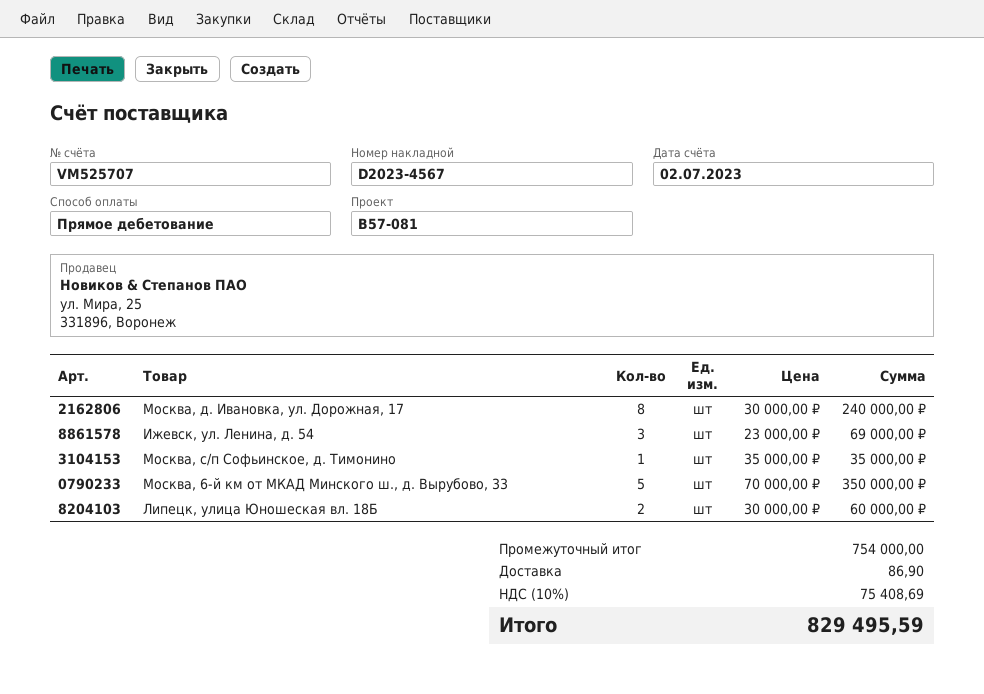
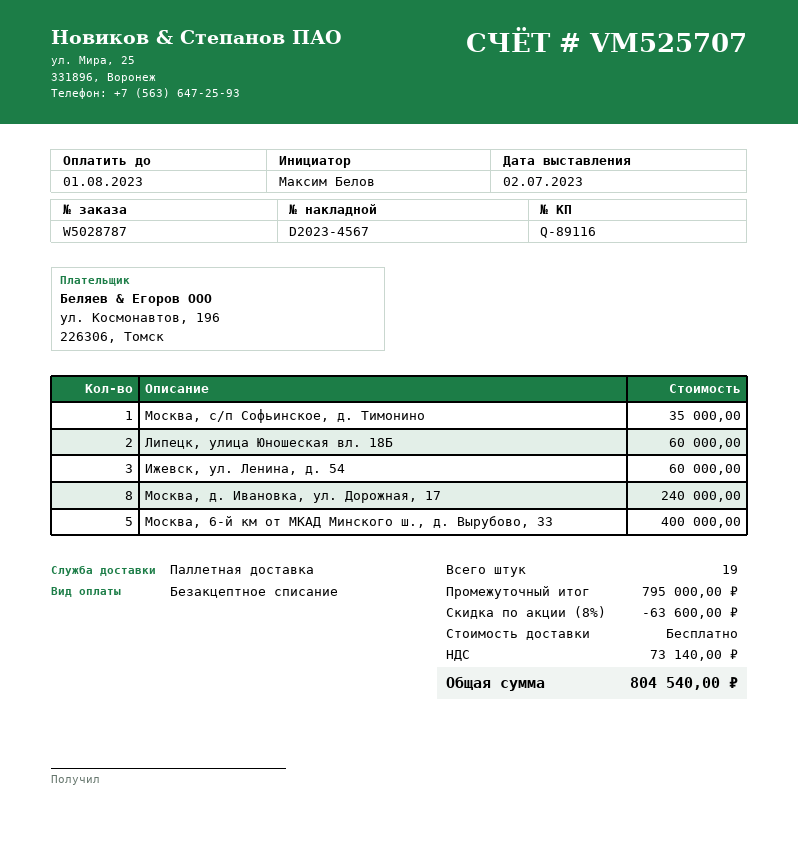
Ижевск, ул. Ленина, д. 54: 3 for 69000.00 -> 3 for 60000.00
Москва, 6-й км от МКАД Минского ш., д. Вырубово, 33: 5 for 350000.00 -> 5 for 400000.00
subtotal: 754000.00 -> 795000.00
discount: none -> 8% = 63600.00
shipping: 86.90 -> 0.00
tax: 75408.69 -> 73140.00
total: 829495.59 -> 804540.00

